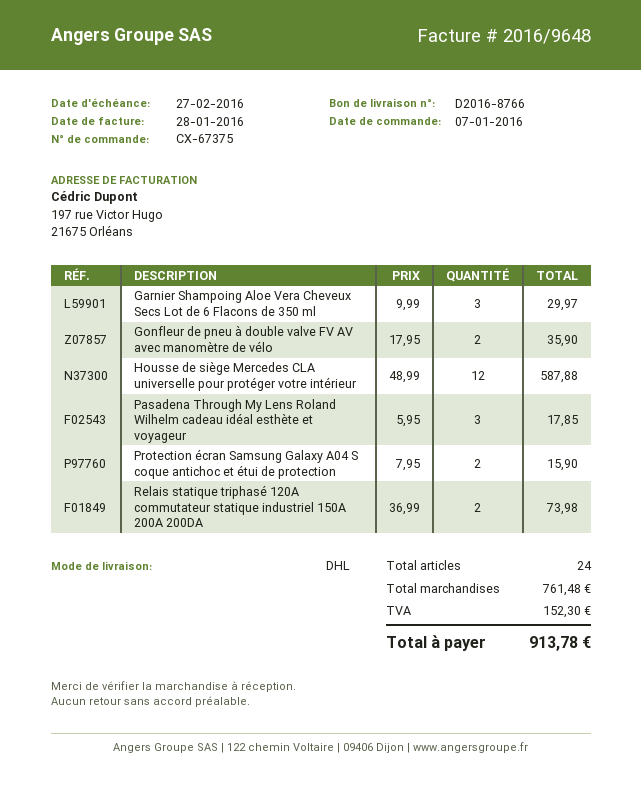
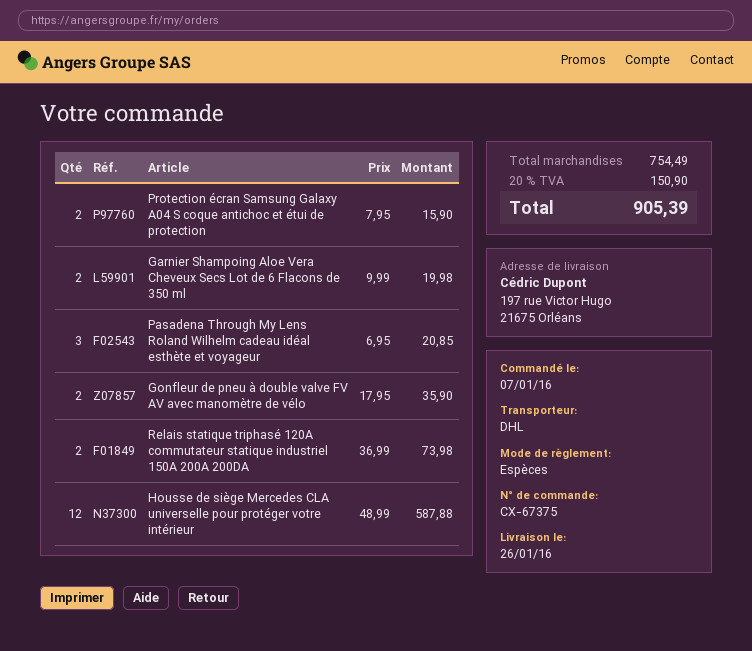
Garnier Shampoing Aloe Vera Cheveux Secs Lot de 6 Flacons de 350 ml: 3 x 9.99 = 29.97 -> 2 x 9.99 = 19.98
Pasadena Through My Lens Roland Wilhelm cadeau idéal esthète et voyageur: 3 x 5.95 = 17.85 -> 3 x 6.95 = 20.85
subtotal: 761.48 -> 754.49
tax: 152.30 -> 150.90
total: 913.78 -> 905.39

